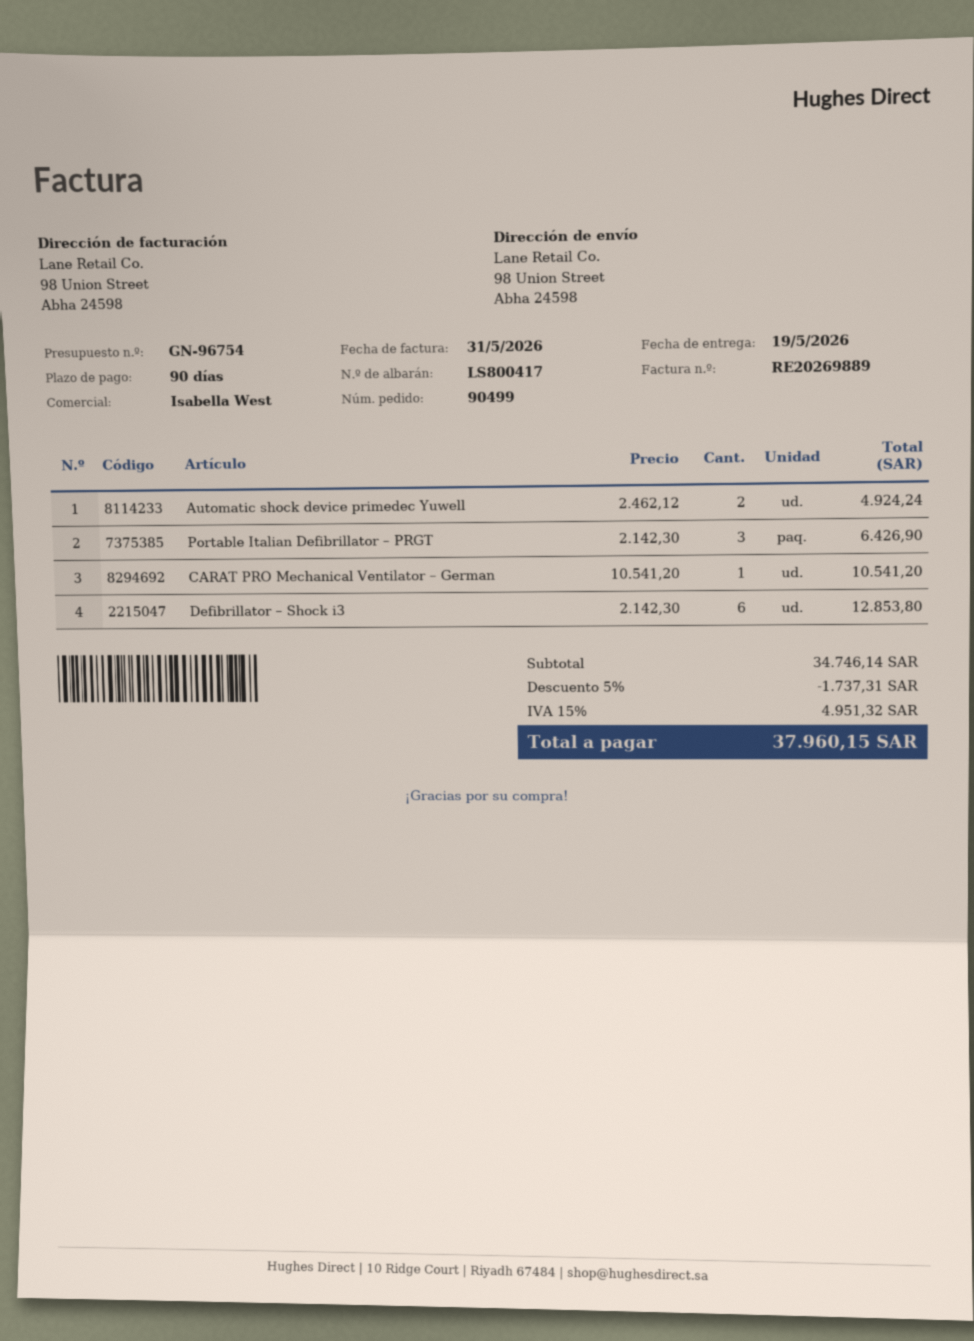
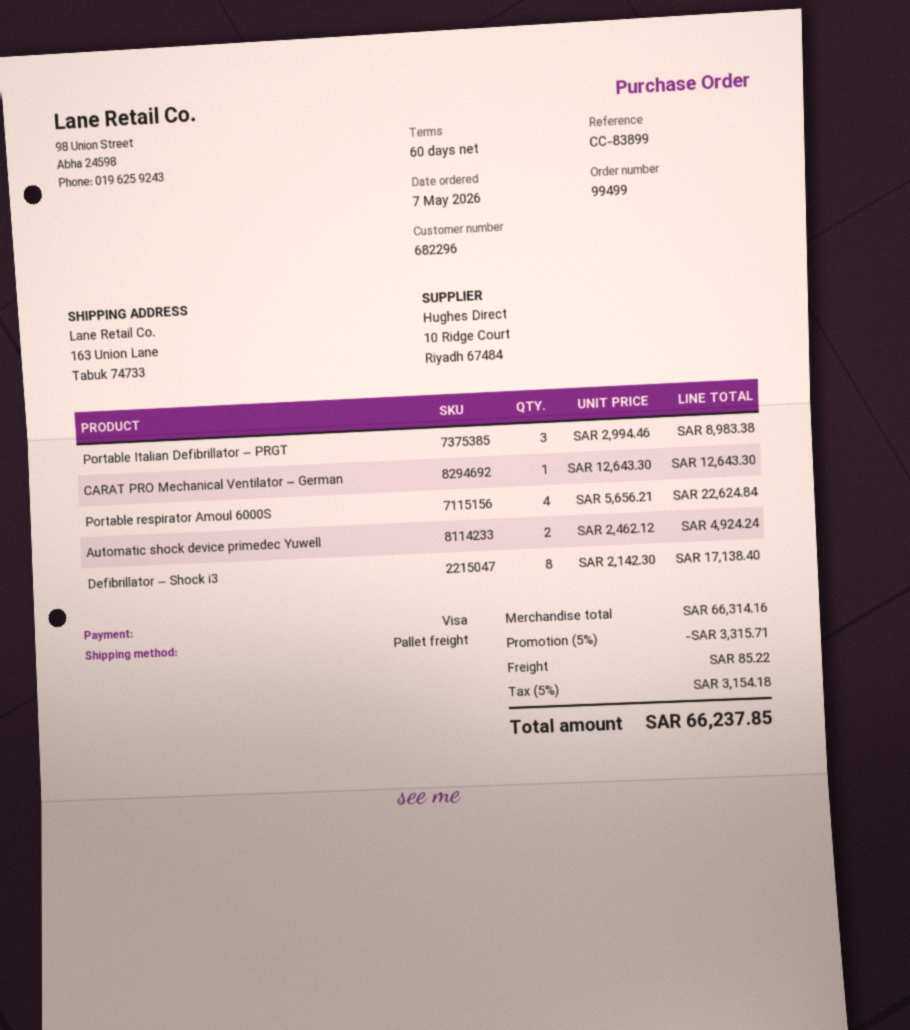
order number: 90499 -> 99499
payment terms: 90 days -> 60 days
ship to: 98 Union Street, Abha 24598 -> 163 Union Lane, Tabuk 74733
Portable Italian Defibrillator – PRGT: 3 x 2142.30 = 6426.90 -> 3 x 2994.46 = 8983.38
CARAT PRO Mechanical Ventilator – German: 1 x 10541.20 = 10541.20 -> 1 x 12643.30 = 12643.30
Defibrillator – Shock i3: 6 x 2142.30 = 12853.80 -> 8 x 2142.30 = 17138.40
Portable respirator Amoul 6000S: none -> 4 x 5656.21 = 22624.84
subtotal: 34746.14 -> 66314.16
discount: 5% = 1737.31 -> 5% = 3315.71
shipping: none -> 85.22
tax: 15% = 4951.32 -> 5% = 3154.18
total: 37960.15 -> 66237.85

